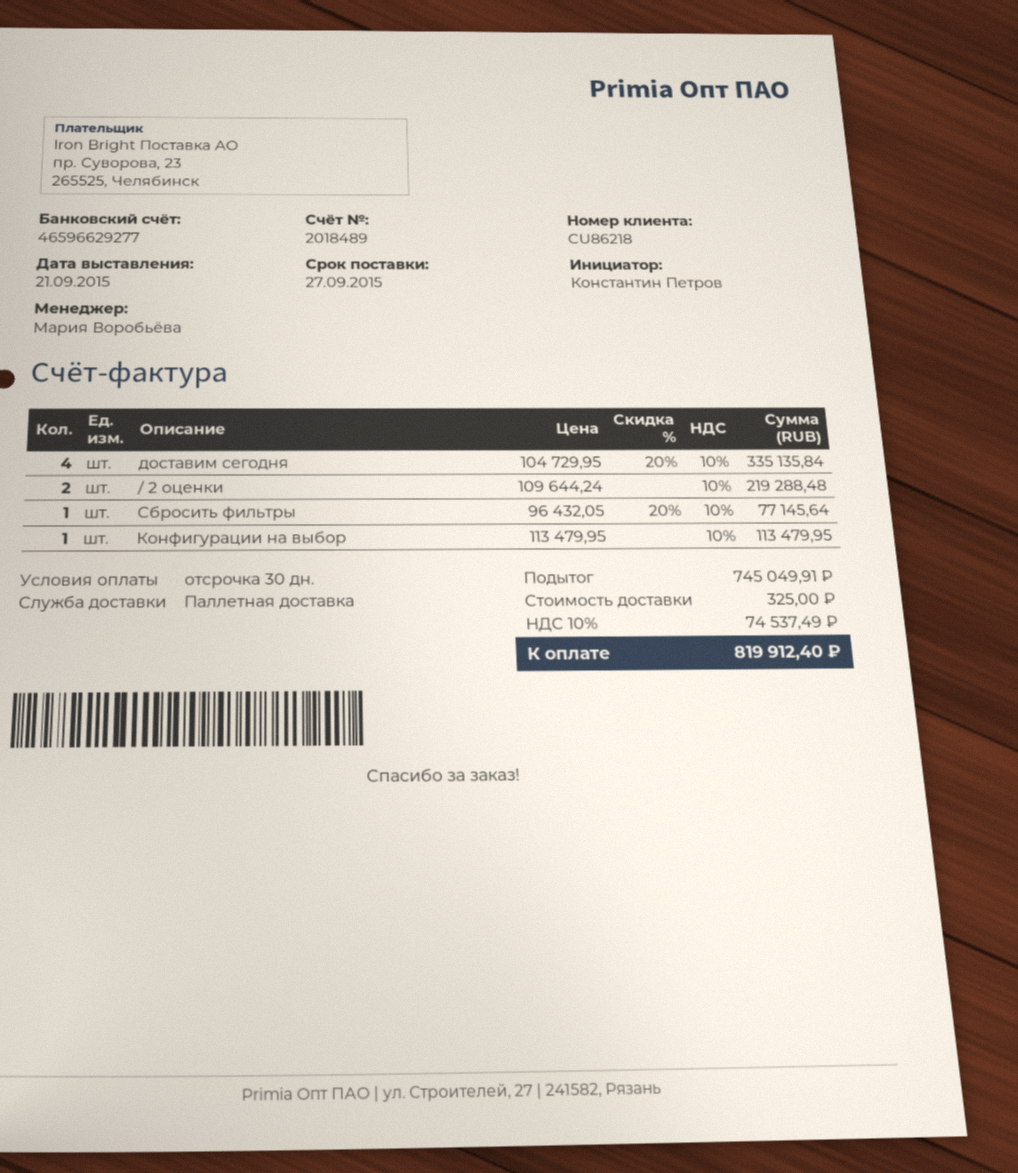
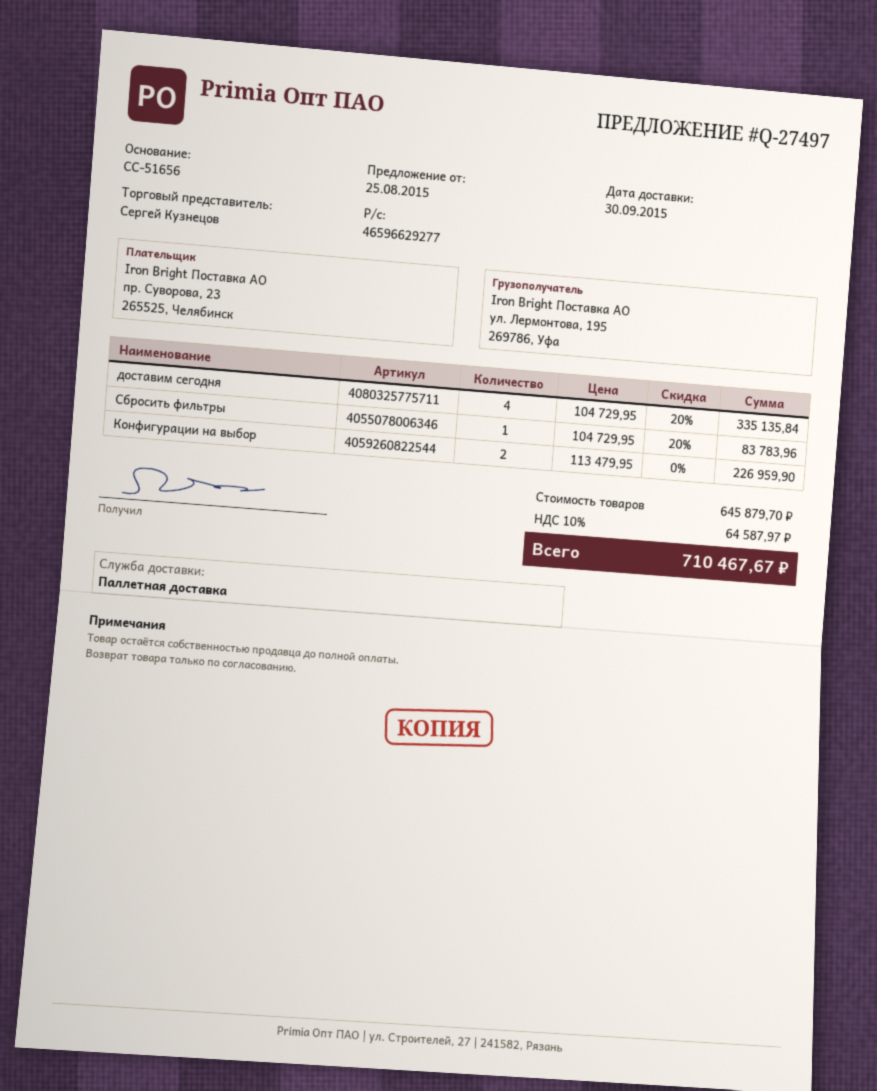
delivery date: 2015-09-27 -> 2015-09-30
sales rep: Мария Воробьёва -> Сергей Кузнецов
/ 2 оценки: 2 x 109644.24 = 219288.48 -> none
Сбросить фильтры: 1 x 96432.05 - 20% = 77145.64 -> 1 x 104729.95 - 20% = 83783.96
Конфигурации на выбор: 1 x 113479.95 = 113479.95 -> 2 x 113479.95 = 226959.90
subtotal: 745049.91 -> 645879.70
shipping: 325.00 -> none
tax: 10% = 74537.49 -> 10% = 64587.97
total: 819912.40 -> 710467.67

